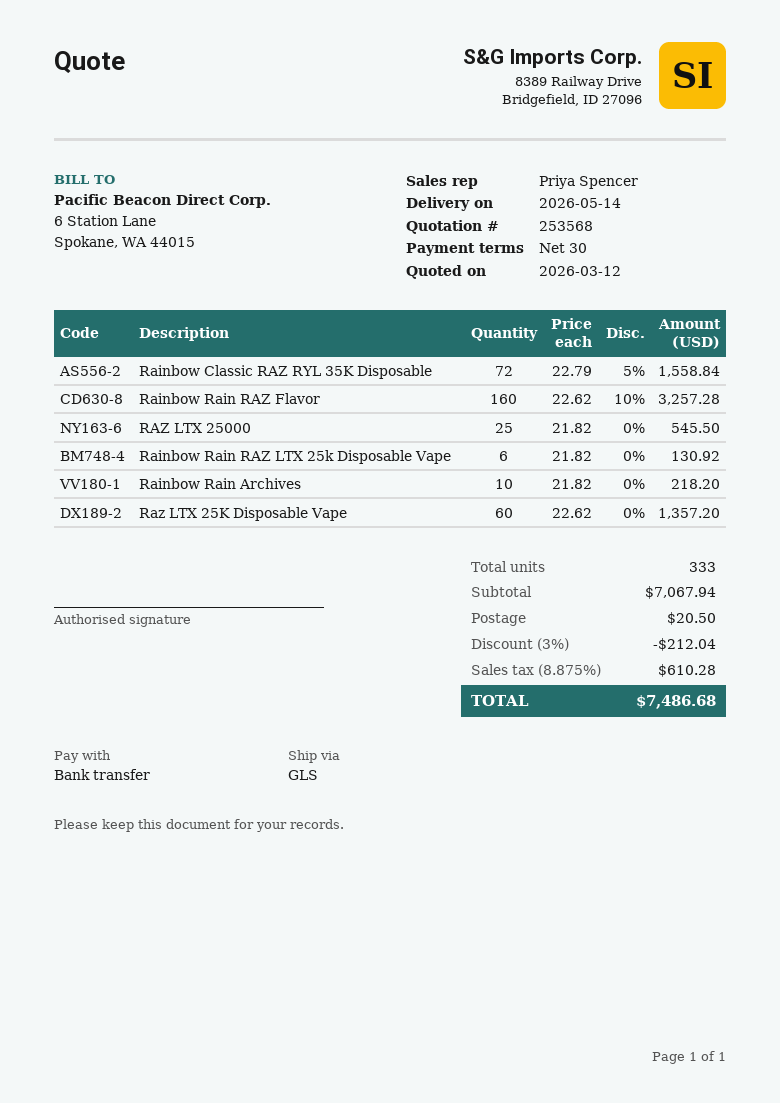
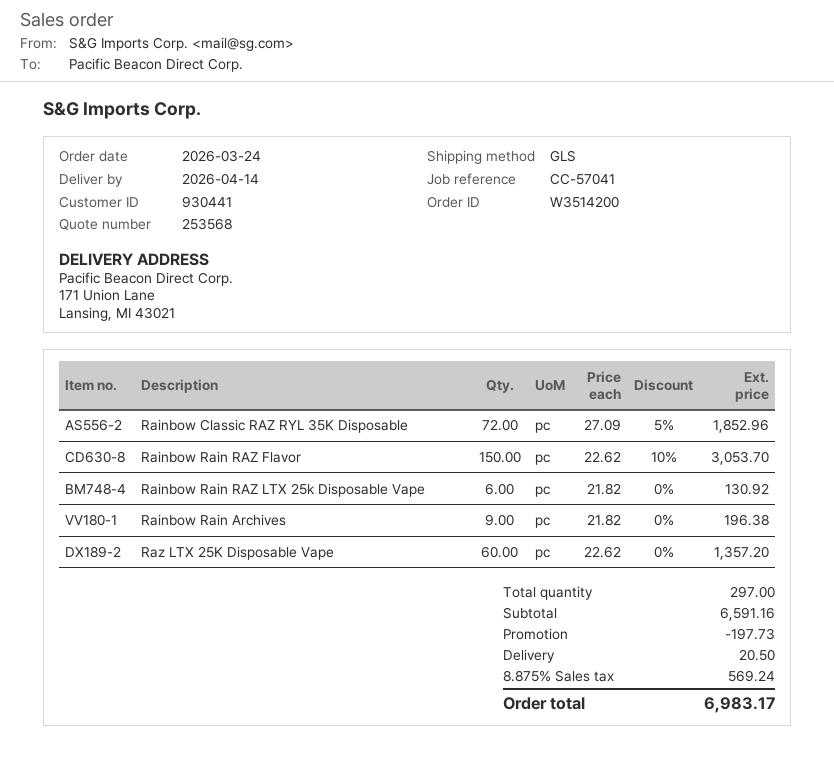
delivery date: 2026-05-14 -> 2026-04-14
Rainbow Classic RAZ RYL 35K Disposable: 72 x 22.79 - 5% = 1558.84 -> 72 x 27.09 - 5% = 1852.96
Rainbow Rain RAZ Flavor: 160 x 22.62 - 10% = 3257.28 -> 150 x 22.62 - 10% = 3053.70
RAZ LTX 25000: 25 x 21.82 = 545.50 -> none
Rainbow Rain Archives: 10 x 21.82 = 218.20 -> 9 x 21.82 = 196.38
total quantity: 333 -> 297
subtotal: 7067.94 -> 6591.16
discount: 212.04 -> 197.73
tax: 8.875% = 610.28 -> 8.875% = 569.24
total: 7486.68 -> 6983.17

